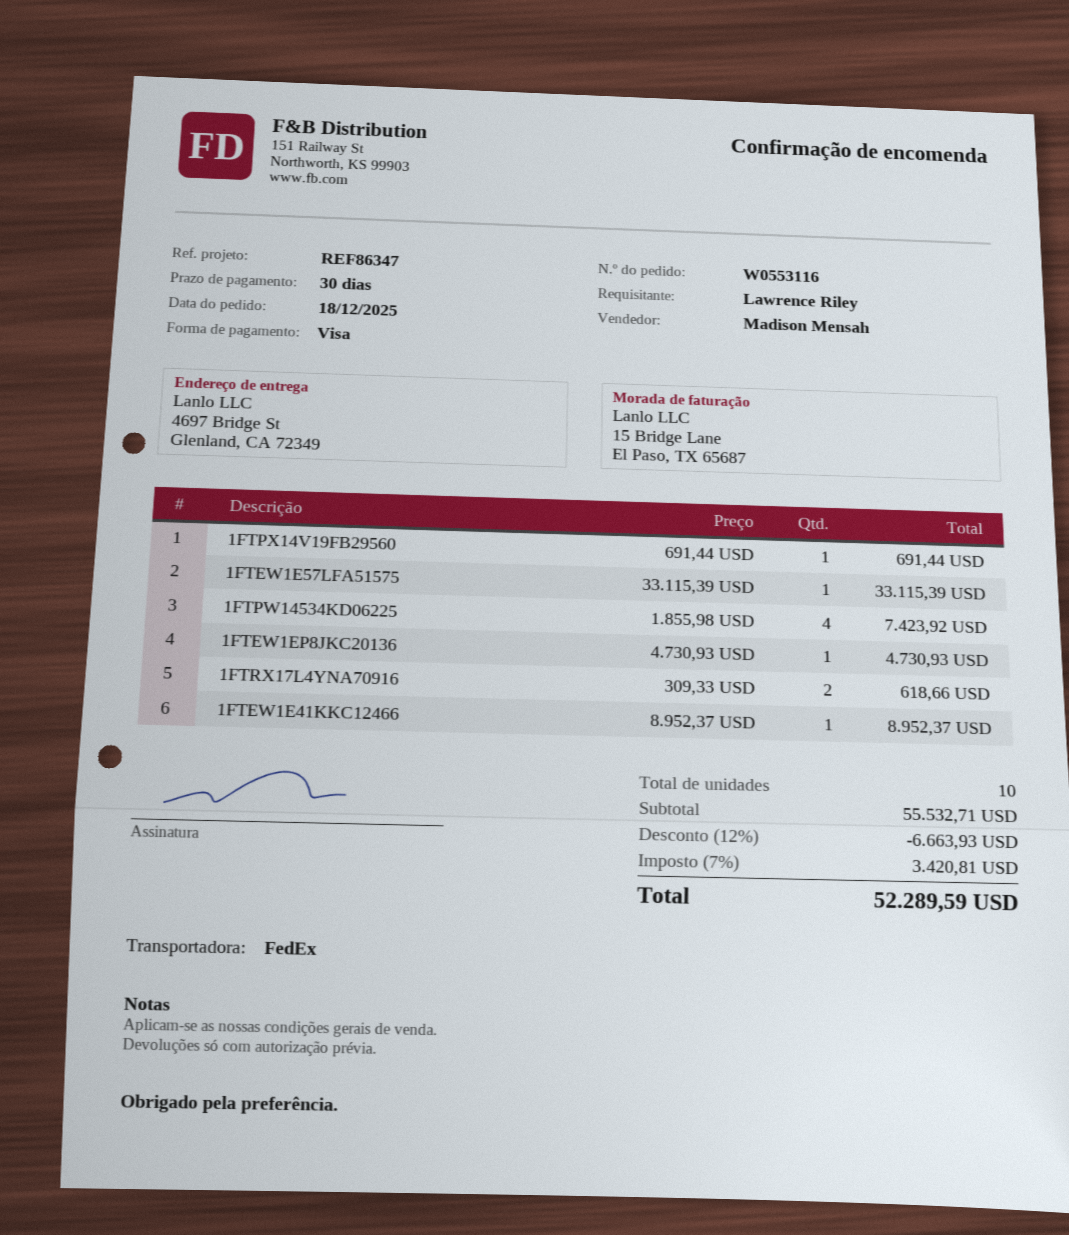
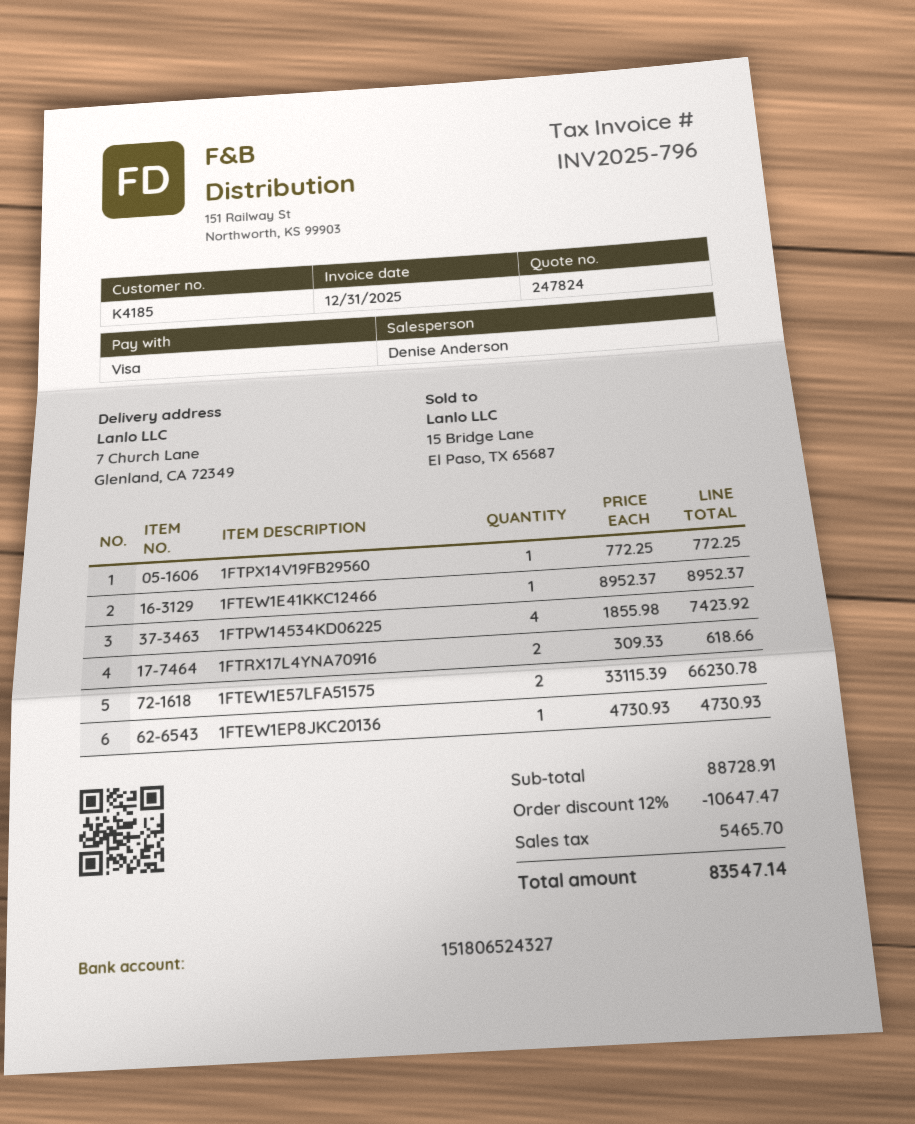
sales rep: Madison Mensah -> Denise Anderson
ship to: 4697 Bridge St, Glenland, CA 72349 -> 7 Church Lane, Glenland, CA 72349
1FTPX14V19FB29560: 1 x 691.44 = 691.44 -> 1 x 772.25 = 772.25
1FTEW1E57LFA51575: 1 x 33115.39 = 33115.39 -> 2 x 33115.39 = 66230.78
subtotal: 55532.71 -> 88728.91
discount: 12% = 6663.93 -> 12% = 10647.47
tax: 3420.81 -> 5465.70
total: 52289.59 -> 83547.14

